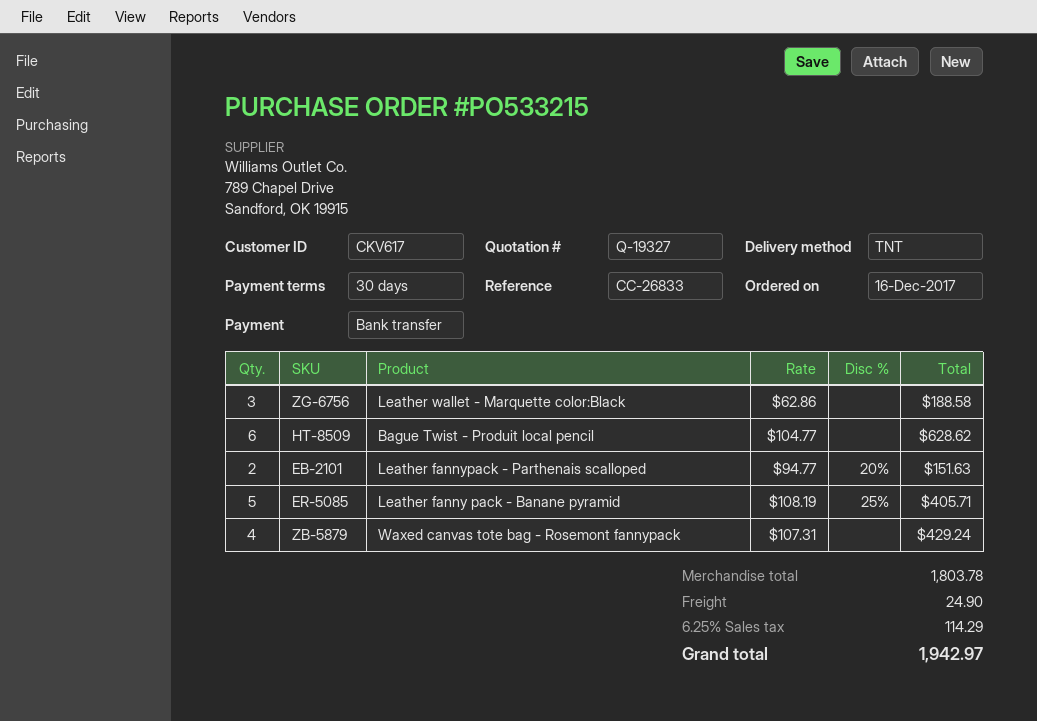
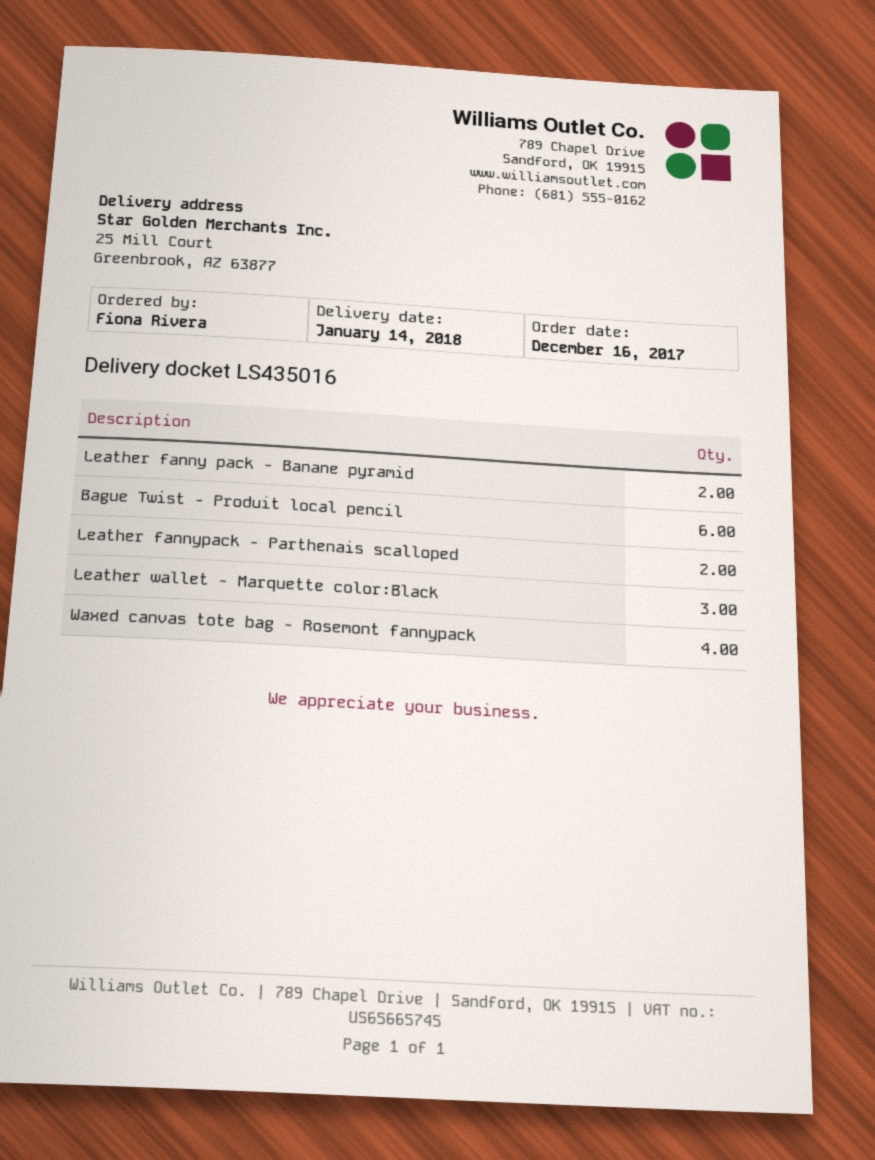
Leather fanny pack - Banane pyramid: 5 -> 2

